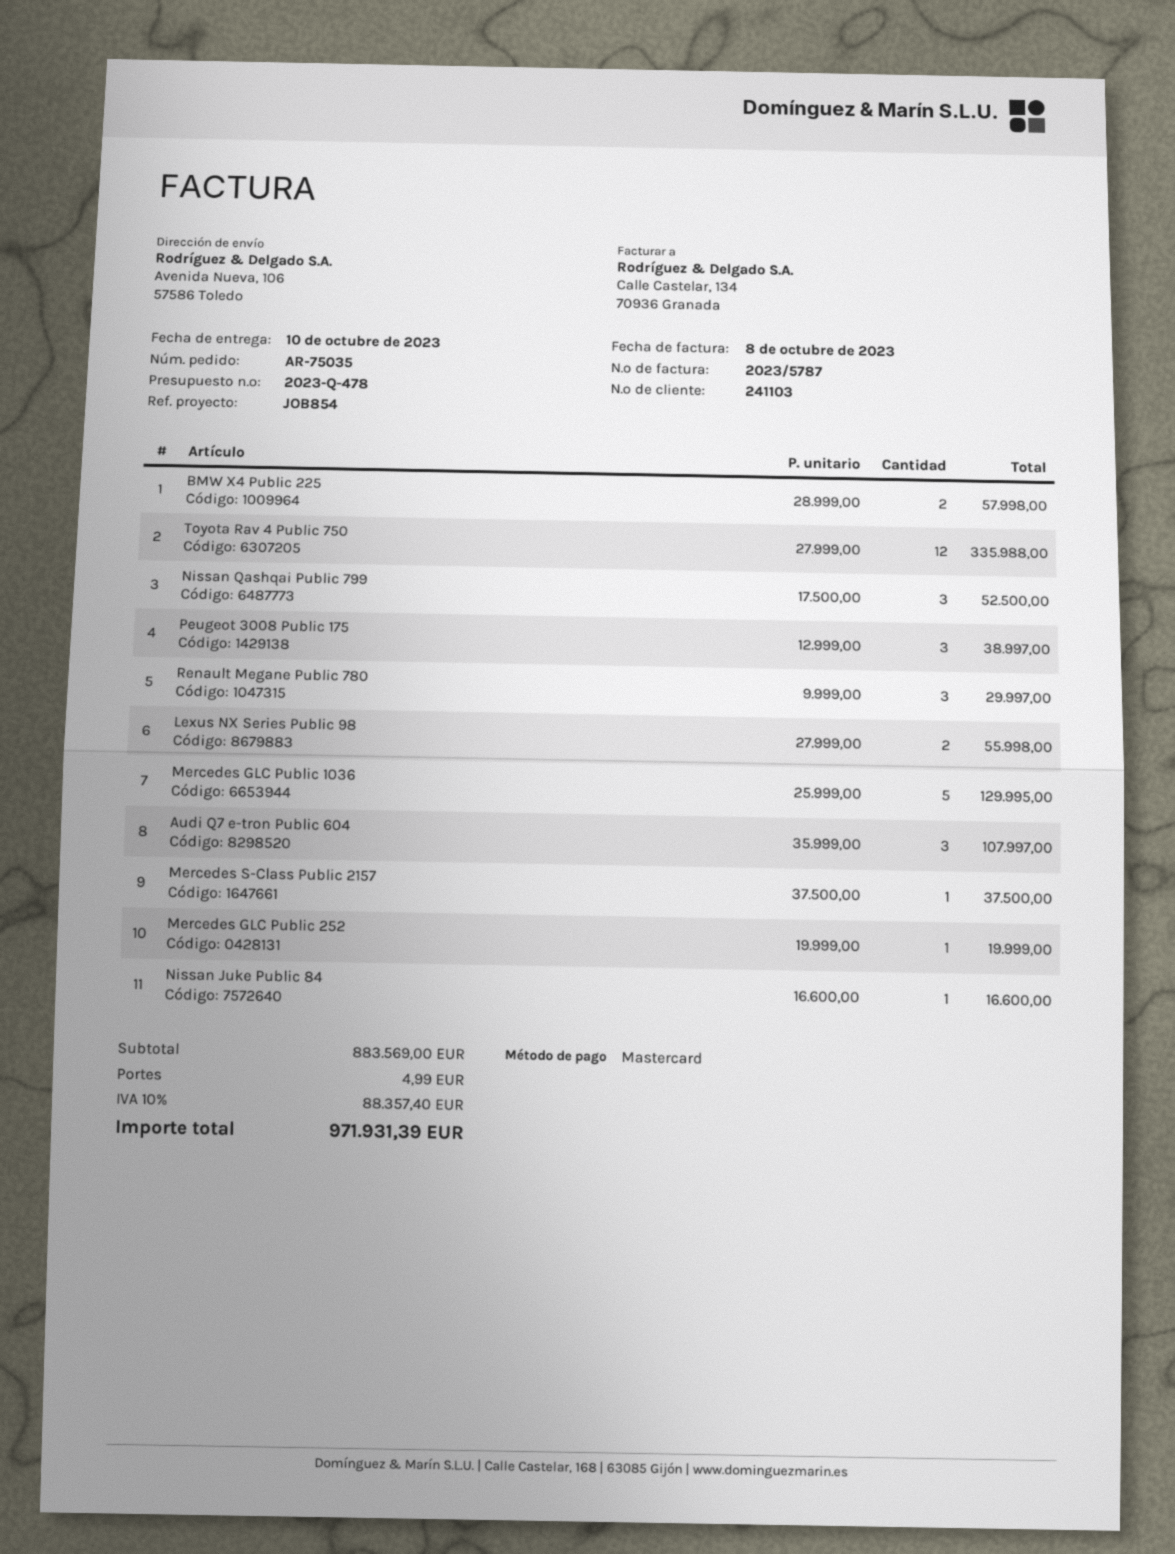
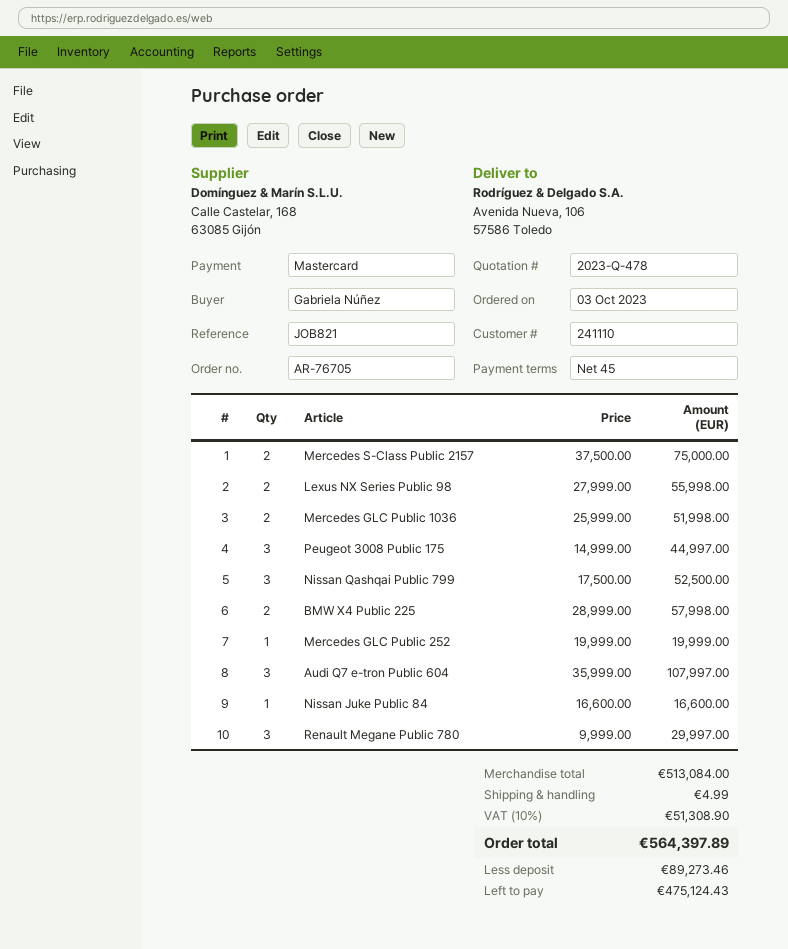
order number: AR-75035 -> AR-76705
customer number: 241103 -> 241110
reference: JOB854 -> JOB821
Toyota Rav 4 Public 750: 12 x 27999.00 = 335988.00 -> none
Peugeot 3008 Public 175: 3 x 12999.00 = 38997.00 -> 3 x 14999.00 = 44997.00
Mercedes GLC Public 1036: 5 x 25999.00 = 129995.00 -> 2 x 25999.00 = 51998.00
Mercedes S-Class Public 2157: 1 x 37500.00 = 37500.00 -> 2 x 37500.00 = 75000.00
subtotal: 883569.00 -> 513084.00
tax: 10% = 88357.40 -> 10% = 51308.90
total: 971931.39 -> 564397.89

